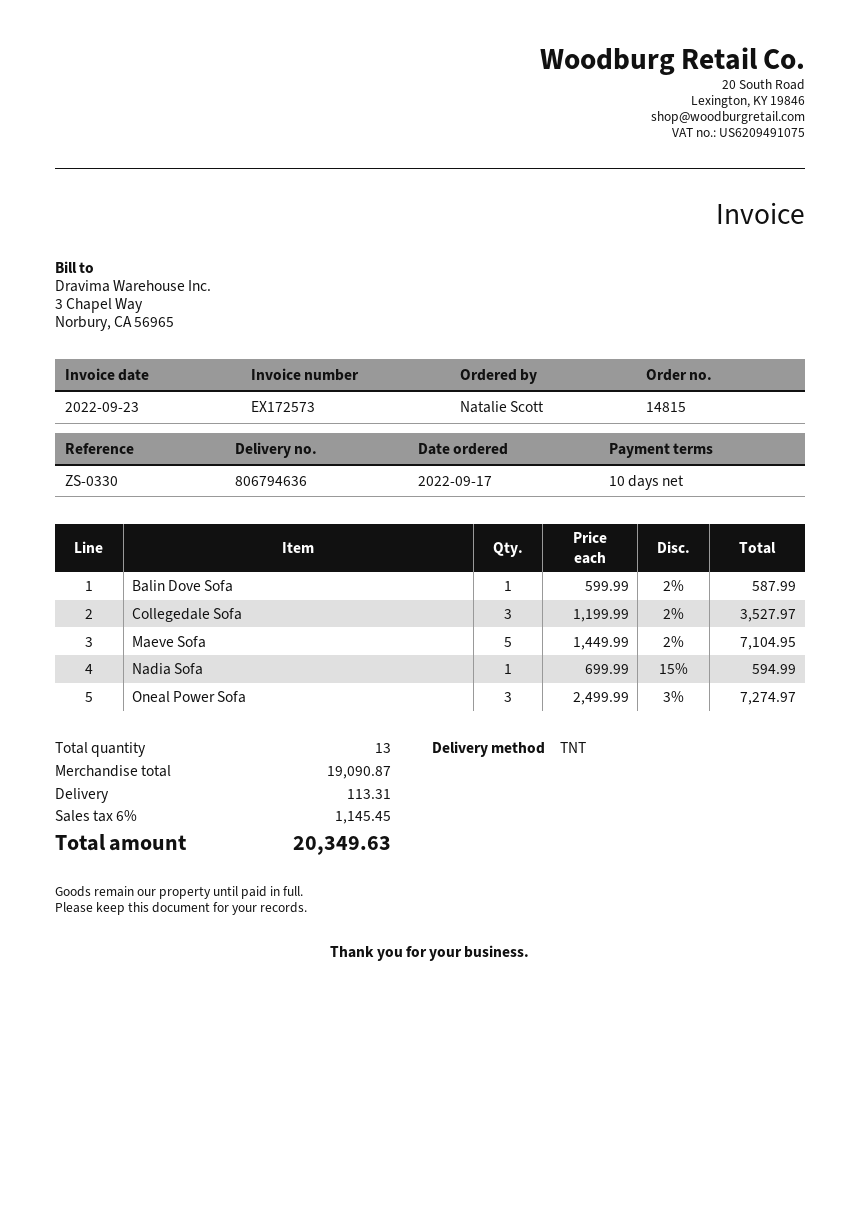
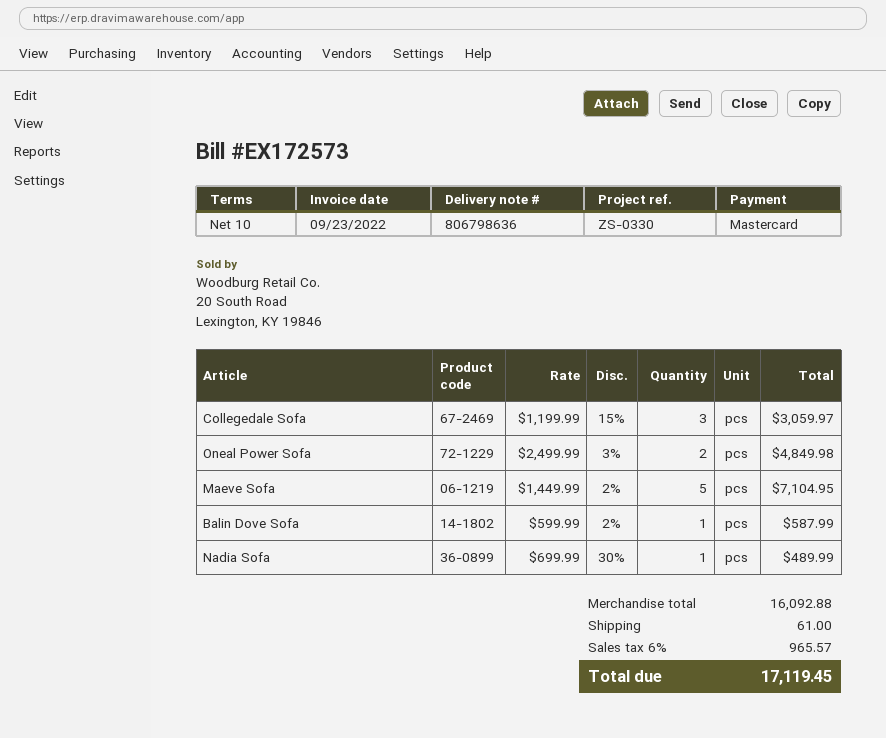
delivery note number: 806794636 -> 806798636
Collegedale Sofa: 3 x 1199.99 - 2% = 3527.97 -> 3 x 1199.99 - 15% = 3059.97
Nadia Sofa: 1 x 699.99 - 15% = 594.99 -> 1 x 699.99 - 30% = 489.99
Oneal Power Sofa: 3 x 2499.99 - 3% = 7274.97 -> 2 x 2499.99 - 3% = 4849.98
subtotal: 19090.87 -> 16092.88
shipping: 113.31 -> 61.00
tax: 6% = 1145.45 -> 6% = 965.57
total: 20349.63 -> 17119.45

